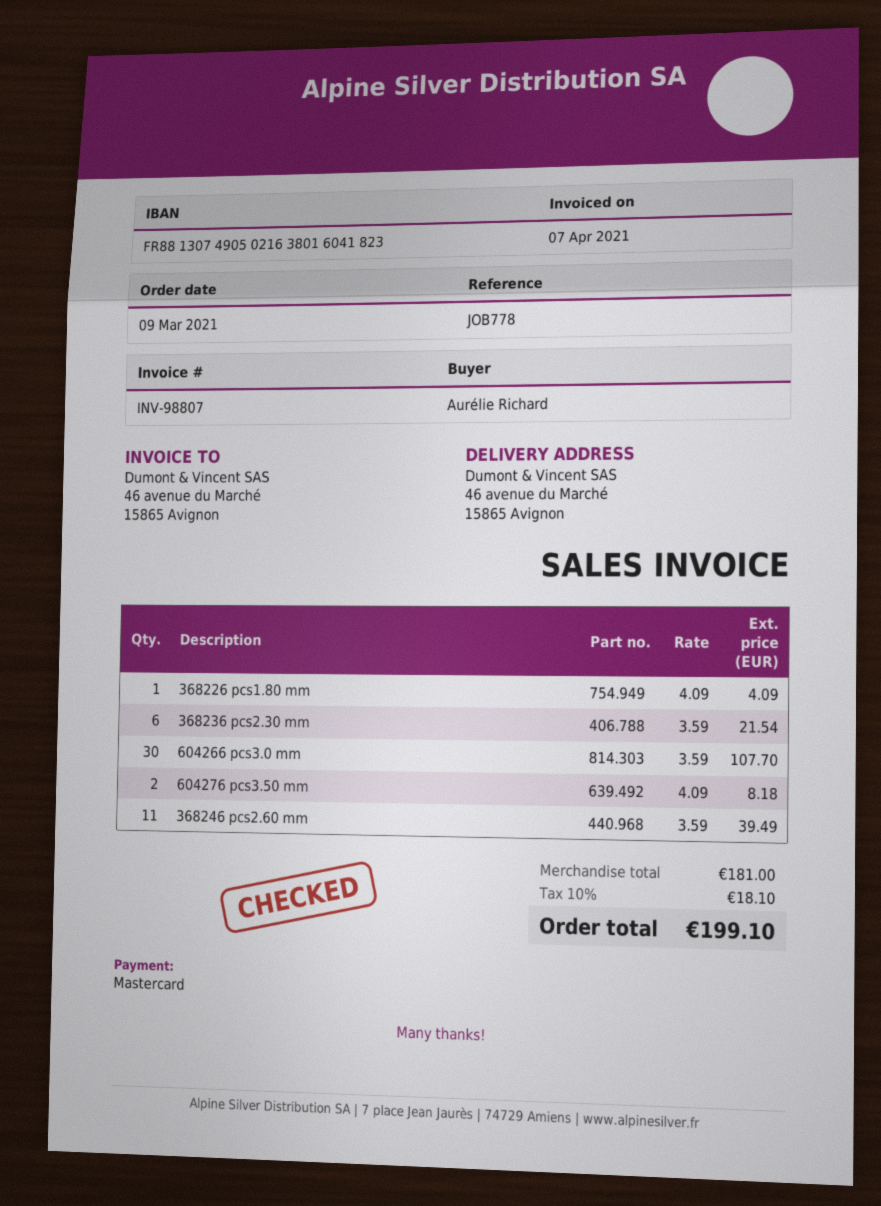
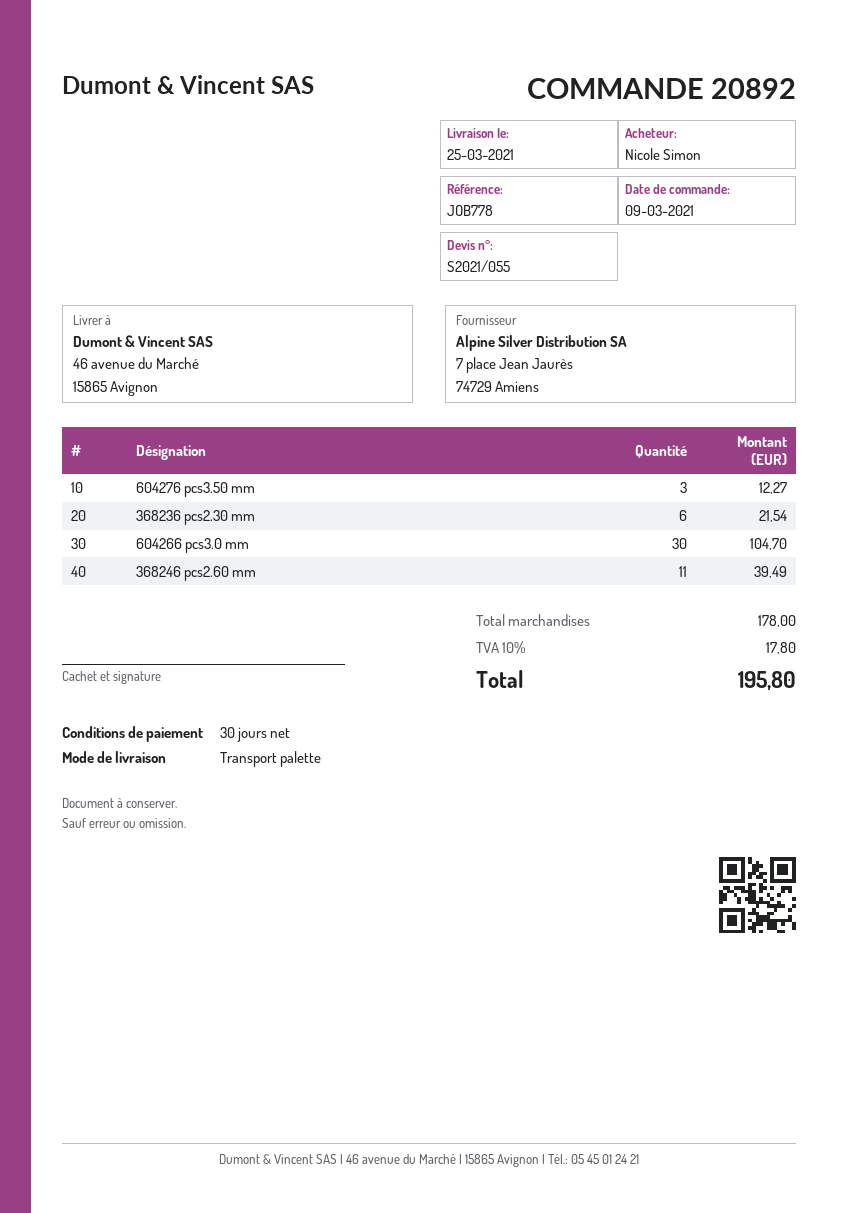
ordered by: Aurélie Richard -> Nicole Simon
368226 pcs1.80 mm: 1 for 4.09 -> none
604266 pcs3.0 mm: 30 for 107.70 -> 30 for 104.70
604276 pcs3.50 mm: 2 for 8.18 -> 3 for 12.27
subtotal: 181.00 -> 178.00
tax: 10% = 18.10 -> 10% = 17.80
total: 199.10 -> 195.80

